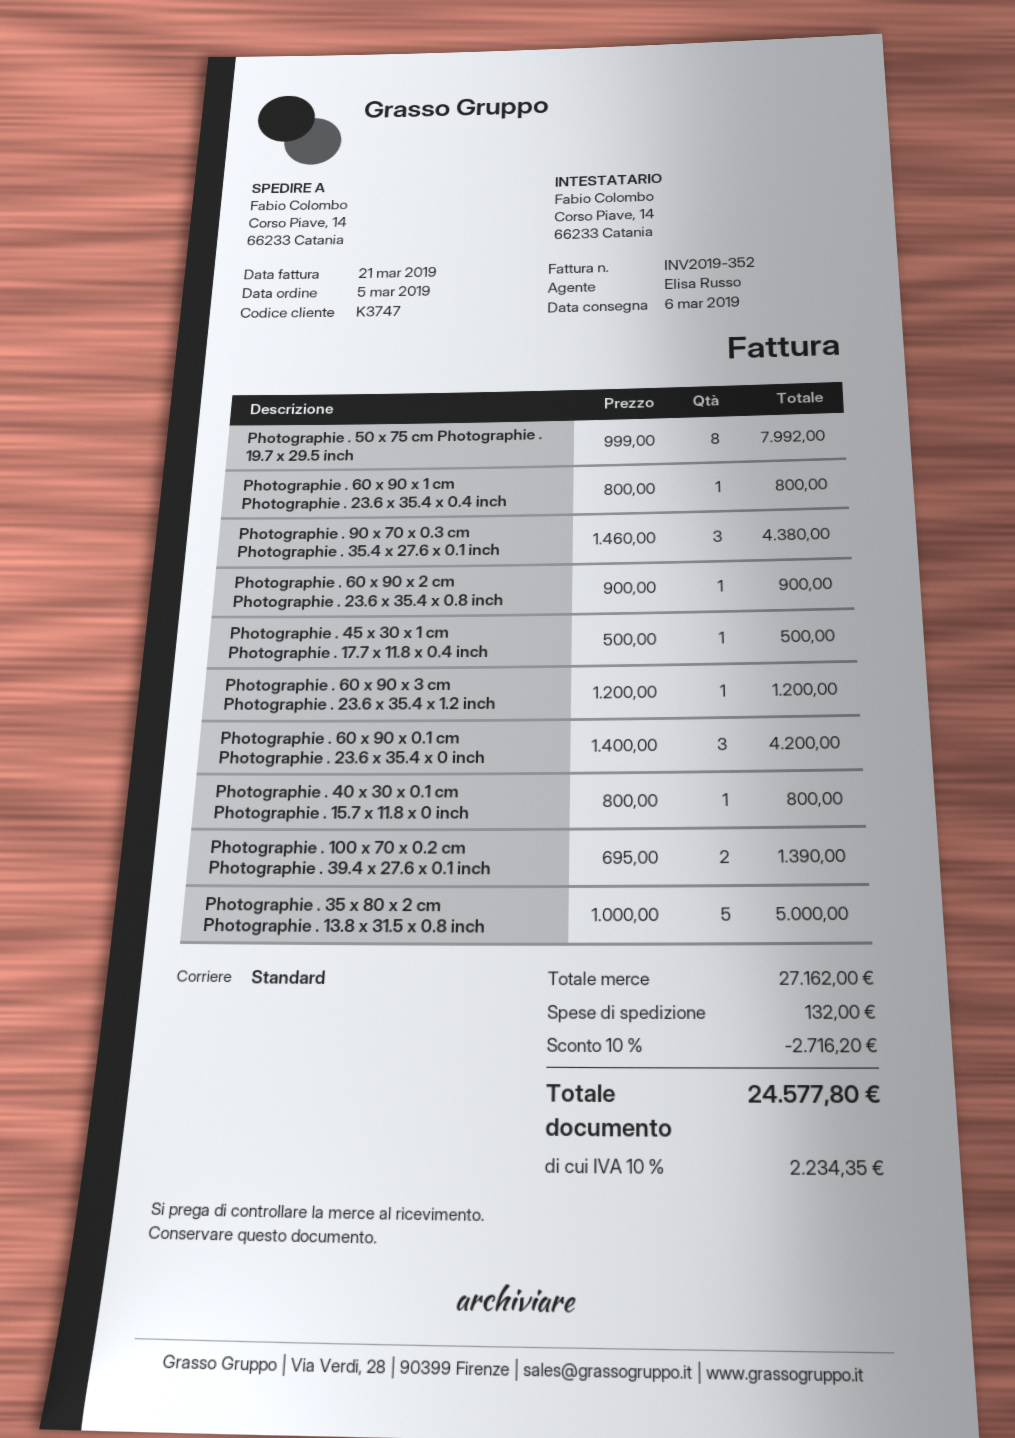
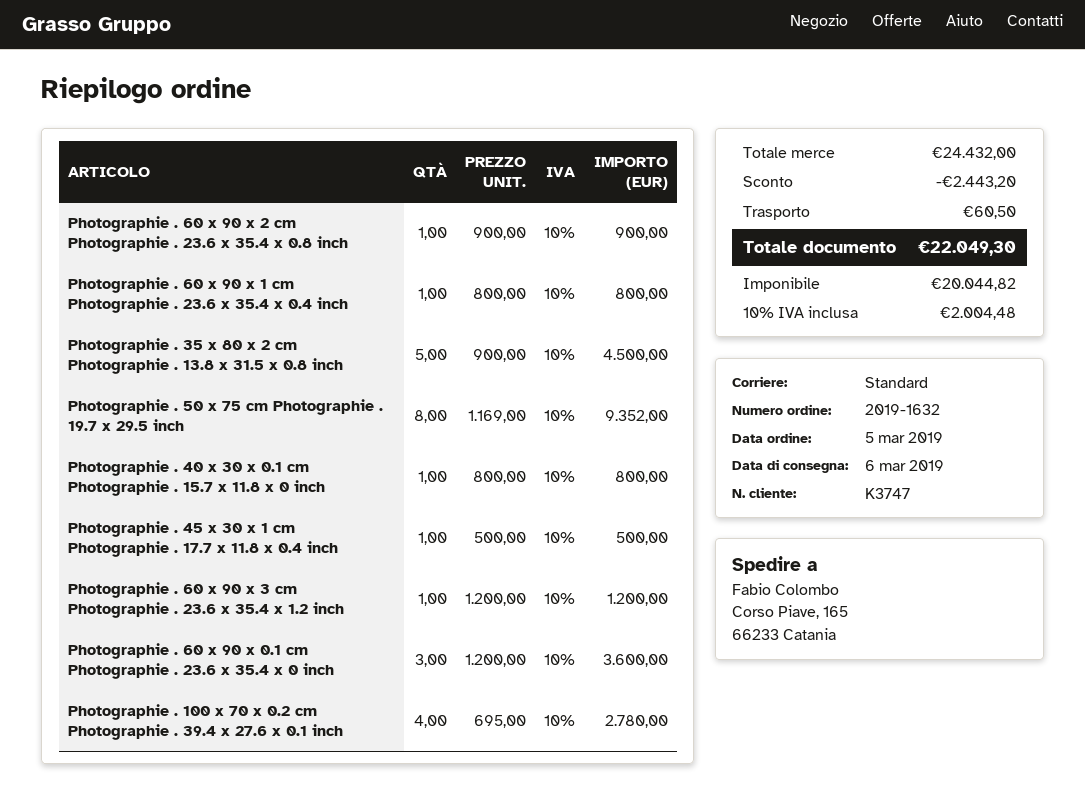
ship to: Corso Piave, 14, 66233 Catania -> Corso Piave, 165, 66233 Catania
Photographie . 50 x 75 cm Photographie . 19.7 x 29.5 inch: 8 x 999.00 = 7992.00 -> 8 x 1169.00 = 9352.00
Photographie . 90 x 70 x 0.3 cm Photographie . 35.4 x 27.6 x 0.1 inch: 3 x 1460.00 = 4380.00 -> none
Photographie . 60 x 90 x 0.1 cm Photographie . 23.6 x 35.4 x 0 inch: 3 x 1400.00 = 4200.00 -> 3 x 1200.00 = 3600.00
Photographie . 100 x 70 x 0.2 cm Photographie . 39.4 x 27.6 x 0.1 inch: 2 x 695.00 = 1390.00 -> 4 x 695.00 = 2780.00
Photographie . 35 x 80 x 2 cm Photographie . 13.8 x 31.5 x 0.8 inch: 5 x 1000.00 = 5000.00 -> 5 x 900.00 = 4500.00
subtotal: 27162.00 -> 24432.00
discount: 2716.20 -> 2443.20
shipping: 132.00 -> 60.50
tax: 10% = 2234.35 -> 10% = 2004.48
total: 24577.80 -> 22049.30

